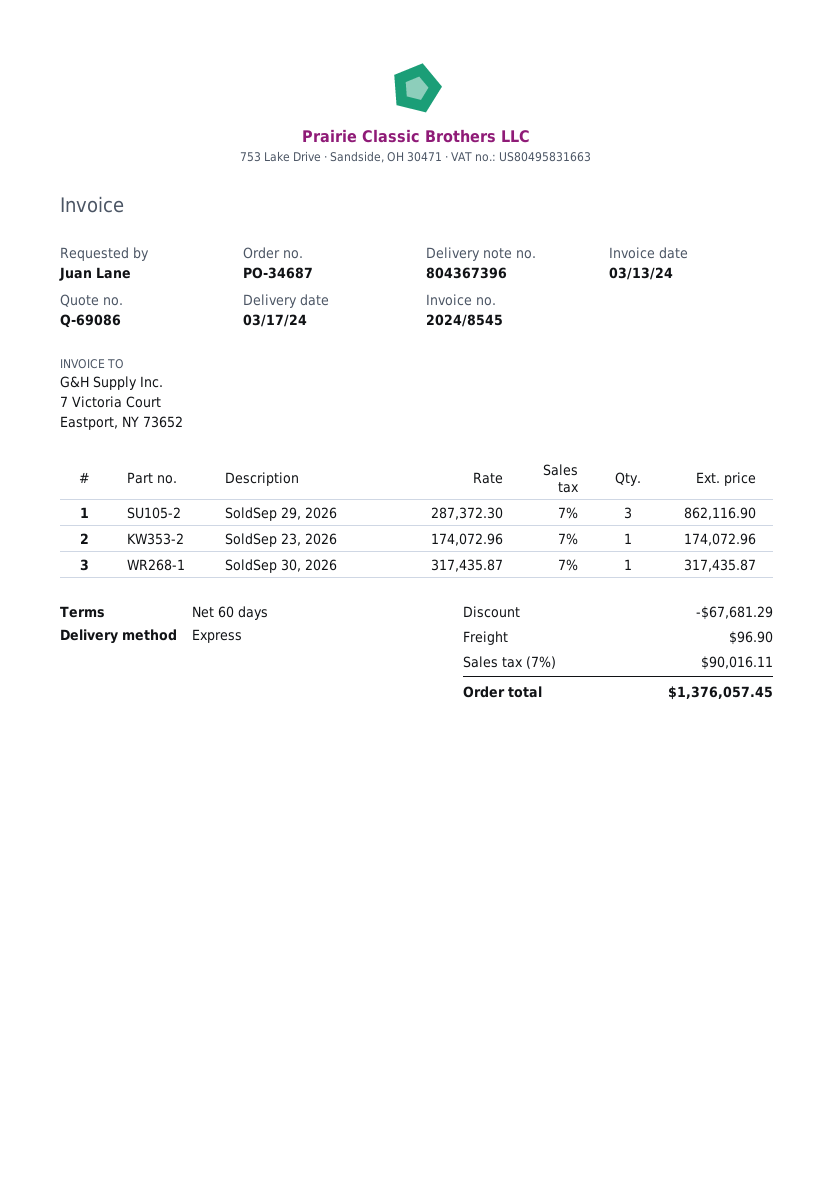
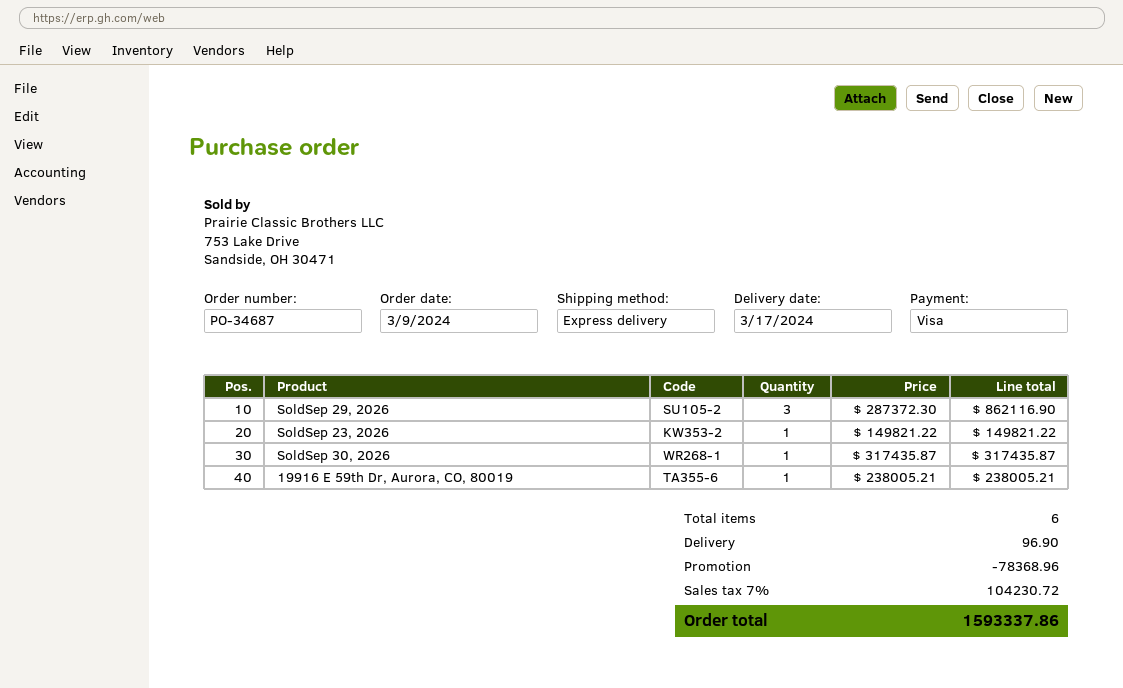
SoldSep 23, 2026: 1 x 174072.96 = 174072.96 -> 1 x 149821.22 = 149821.22
19916 E 59th Dr, Aurora, CO, 80019: none -> 1 x 238005.21 = 238005.21
discount: 67681.29 -> 78368.96
tax: 7% = 90016.11 -> 7% = 104230.72
total: 1376057.45 -> 1593337.86

